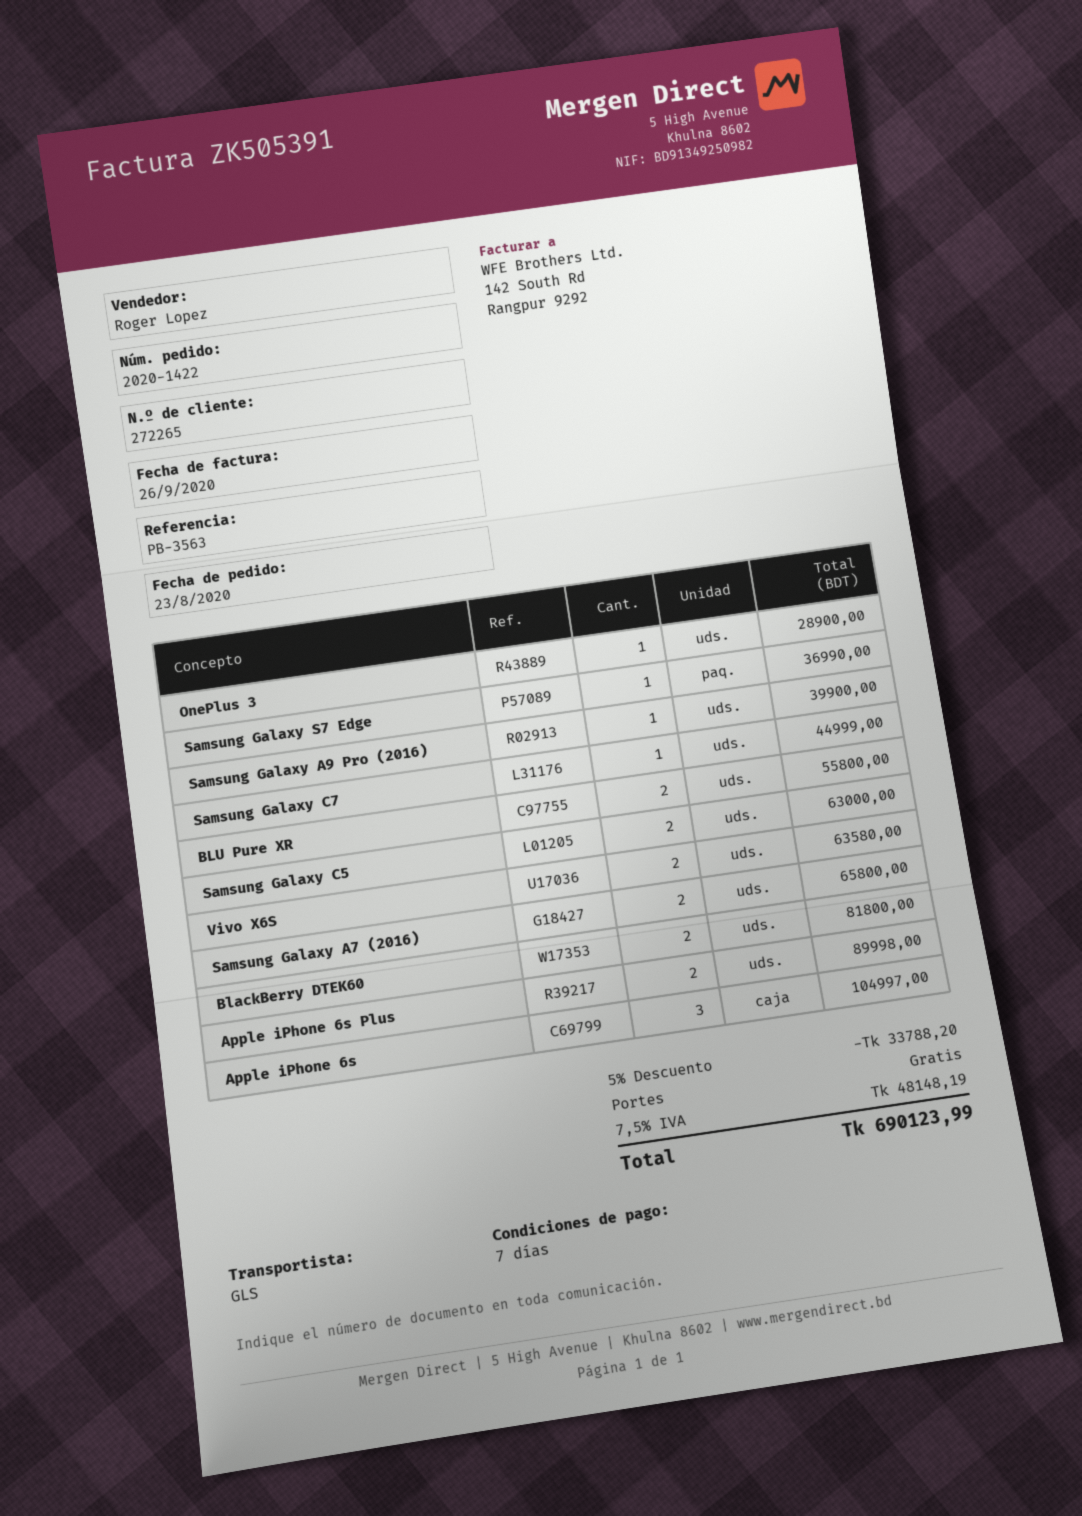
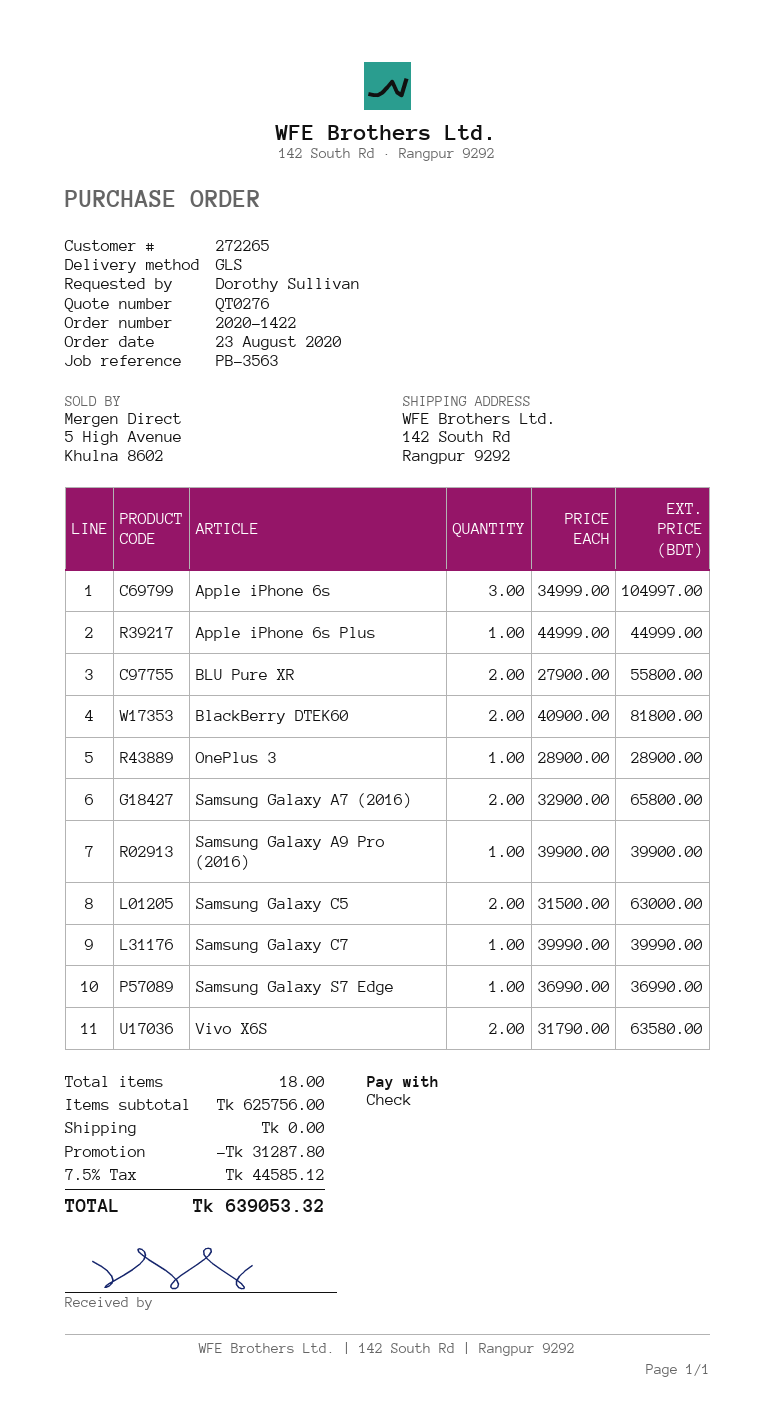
Samsung Galaxy C7: 1 for 44999.00 -> 1 for 39990.00
Apple iPhone 6s Plus: 2 for 89998.00 -> 1 for 44999.00
discount: 33788.20 -> 31287.80
tax: 7.5% = 48148.19 -> 7.5% = 44585.12
total: 690123.99 -> 639053.32

